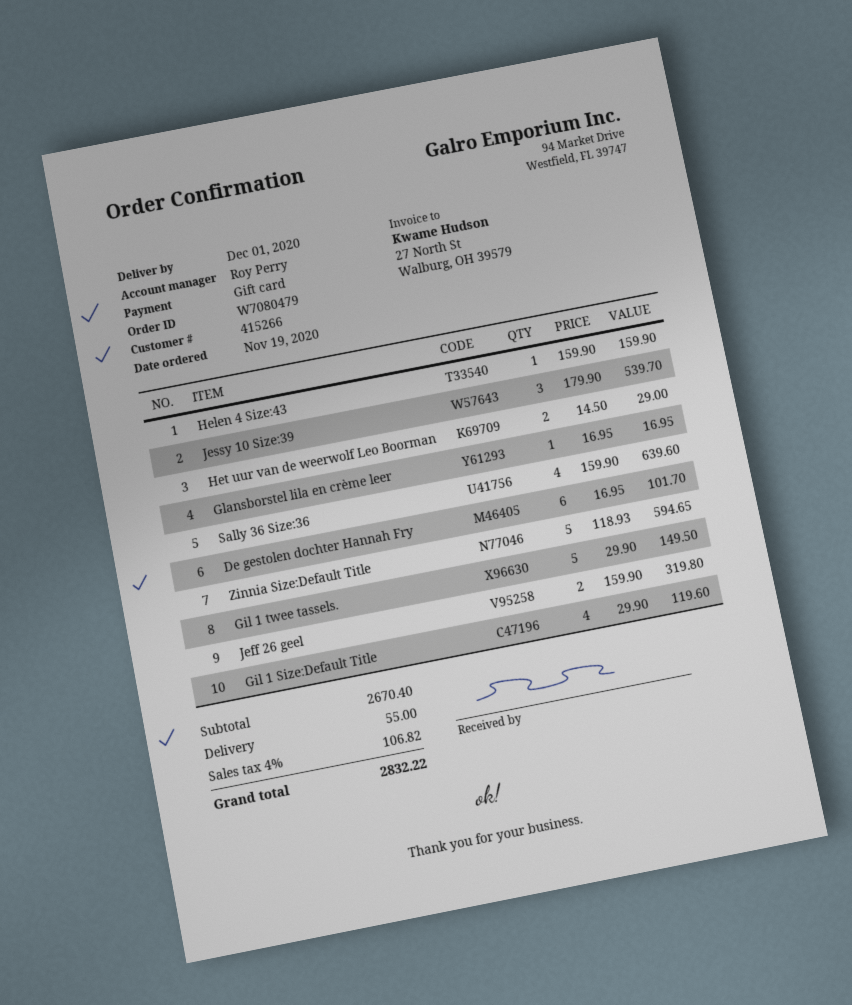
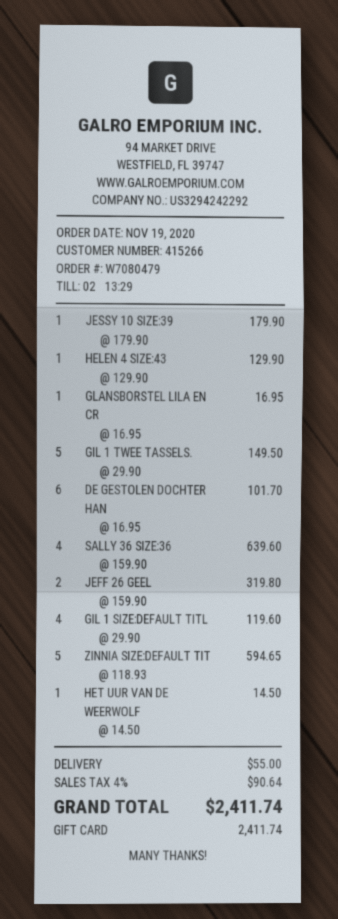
Helen 4 Size:43: 1 x 159.90 = 159.90 -> 1 x 129.90 = 129.90
Jessy 10 Size:39: 3 x 179.90 = 539.70 -> 1 x 179.90 = 179.90
Het uur van de weerwolf Leo Boorman: 2 x 14.50 = 29.00 -> 1 x 14.50 = 14.50
tax: 4% = 106.82 -> 4% = 90.64
total: 2832.22 -> 2411.74

